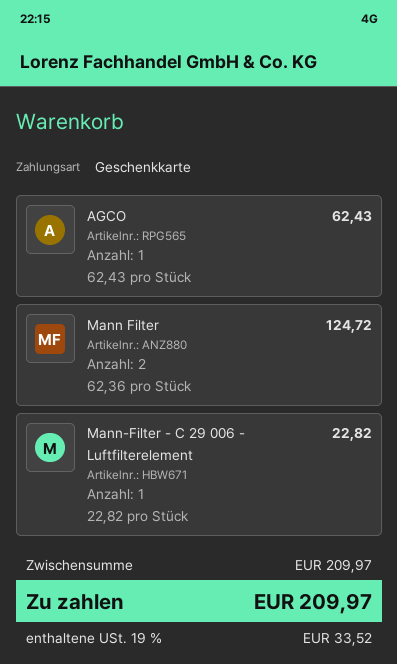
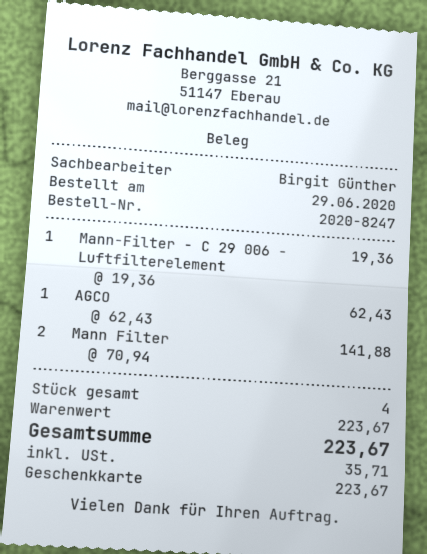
Mann Filter: 2 x 62.36 = 124.72 -> 2 x 70.94 = 141.88
Mann-Filter - C 29 006 - Luftfilterelement: 1 x 22.82 = 22.82 -> 1 x 19.36 = 19.36
subtotal: 209.97 -> 223.67
tax: 33.52 -> 35.71
total: 209.97 -> 223.67

